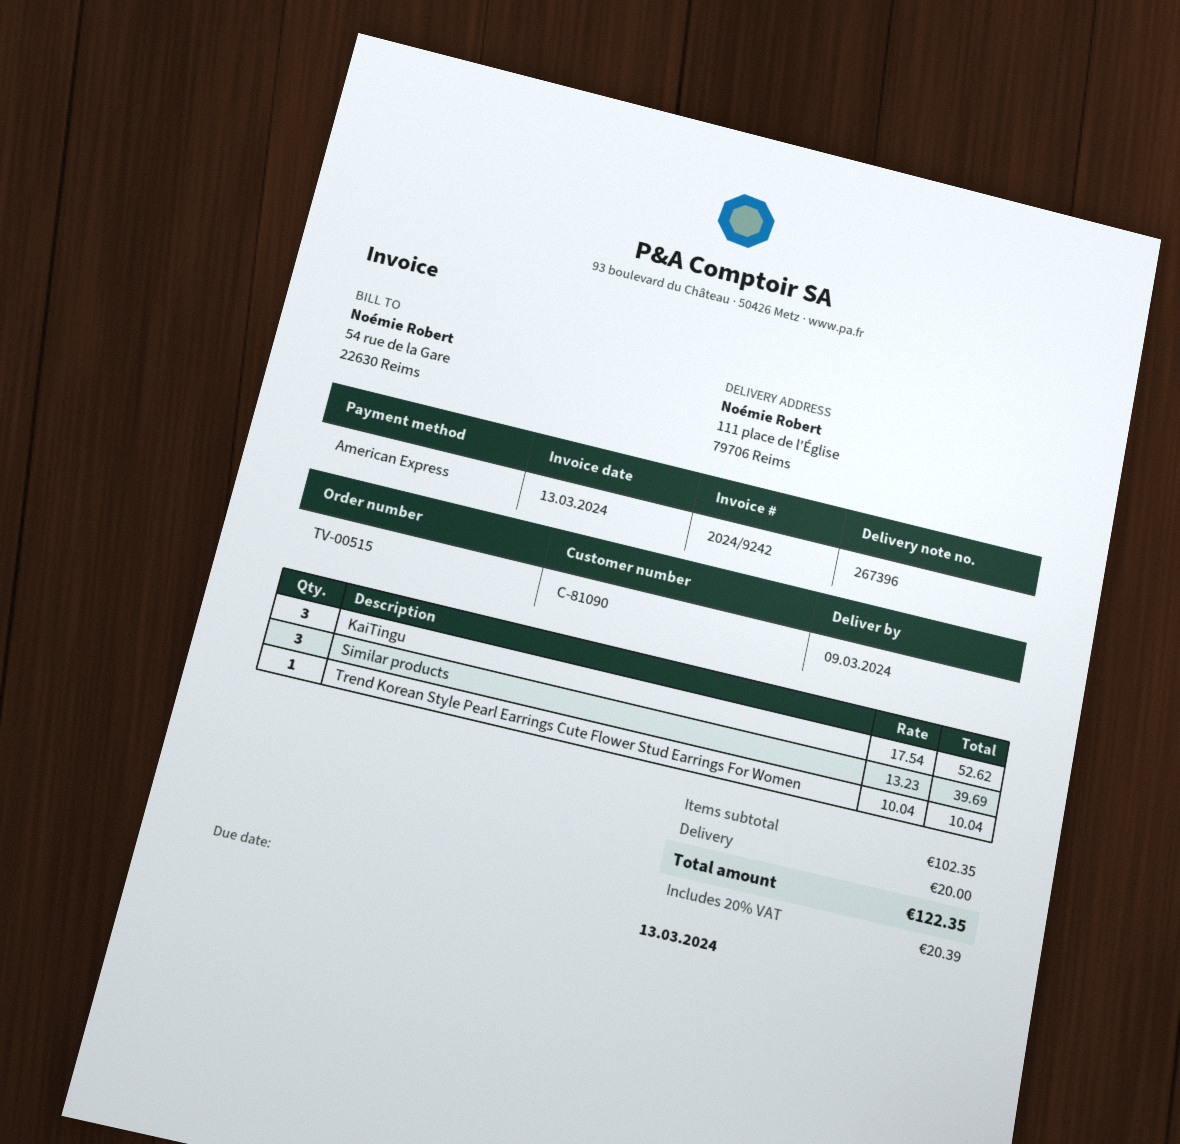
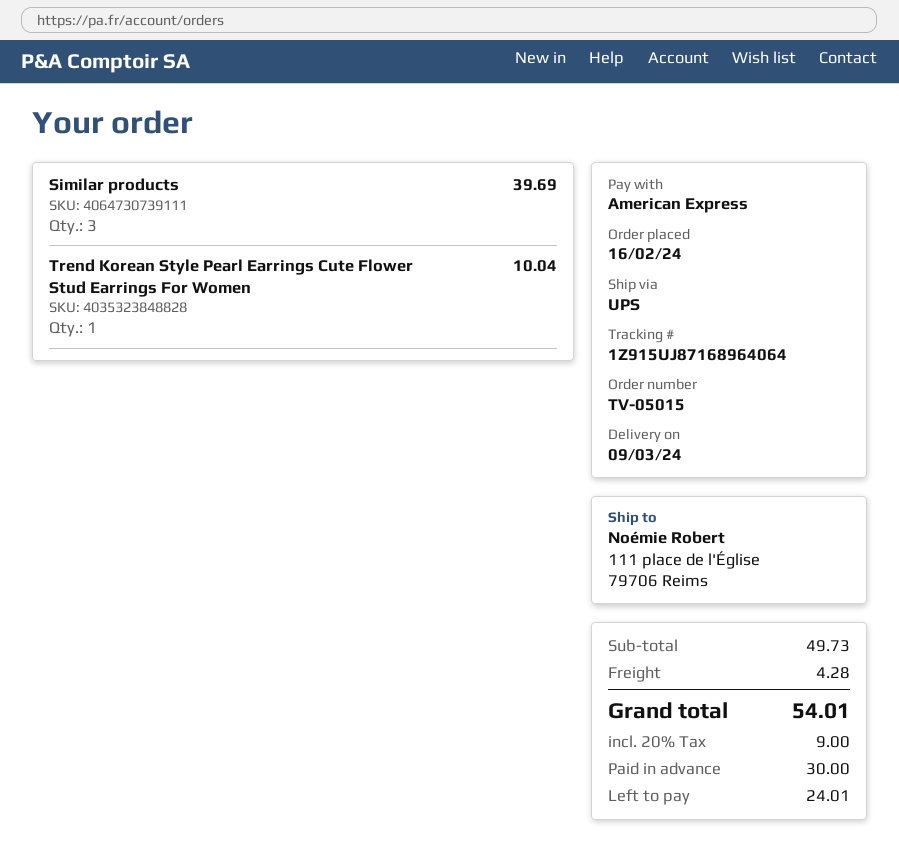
order number: TV-00515 -> TV-05015
KaiTingu: 3 for 52.62 -> none
subtotal: 102.35 -> 49.73
shipping: 20.00 -> 4.28
tax: 20% = 20.39 -> 20% = 9.00
total: 122.35 -> 54.01

